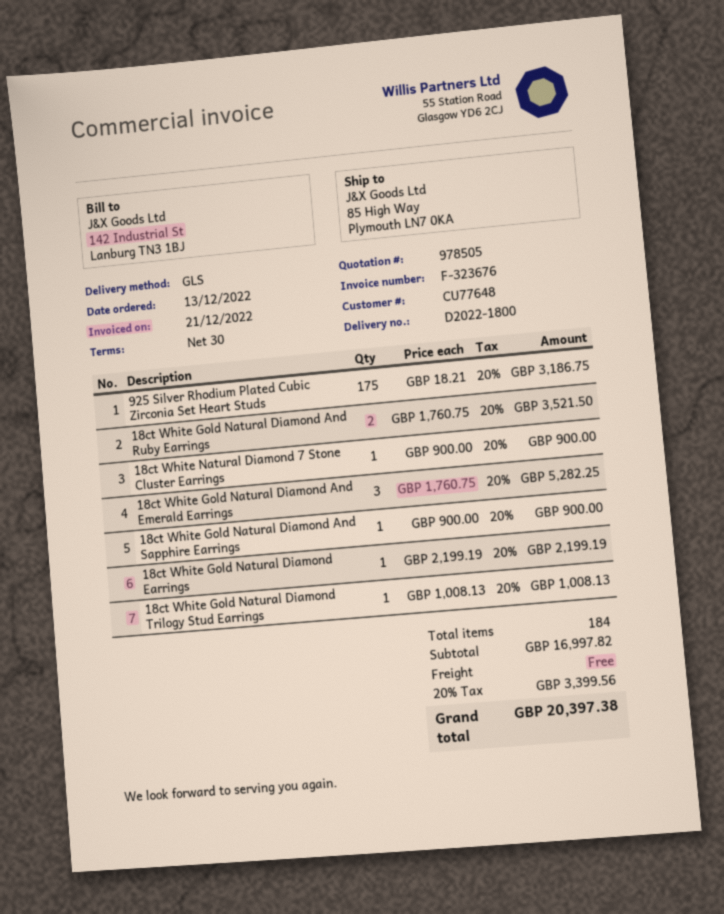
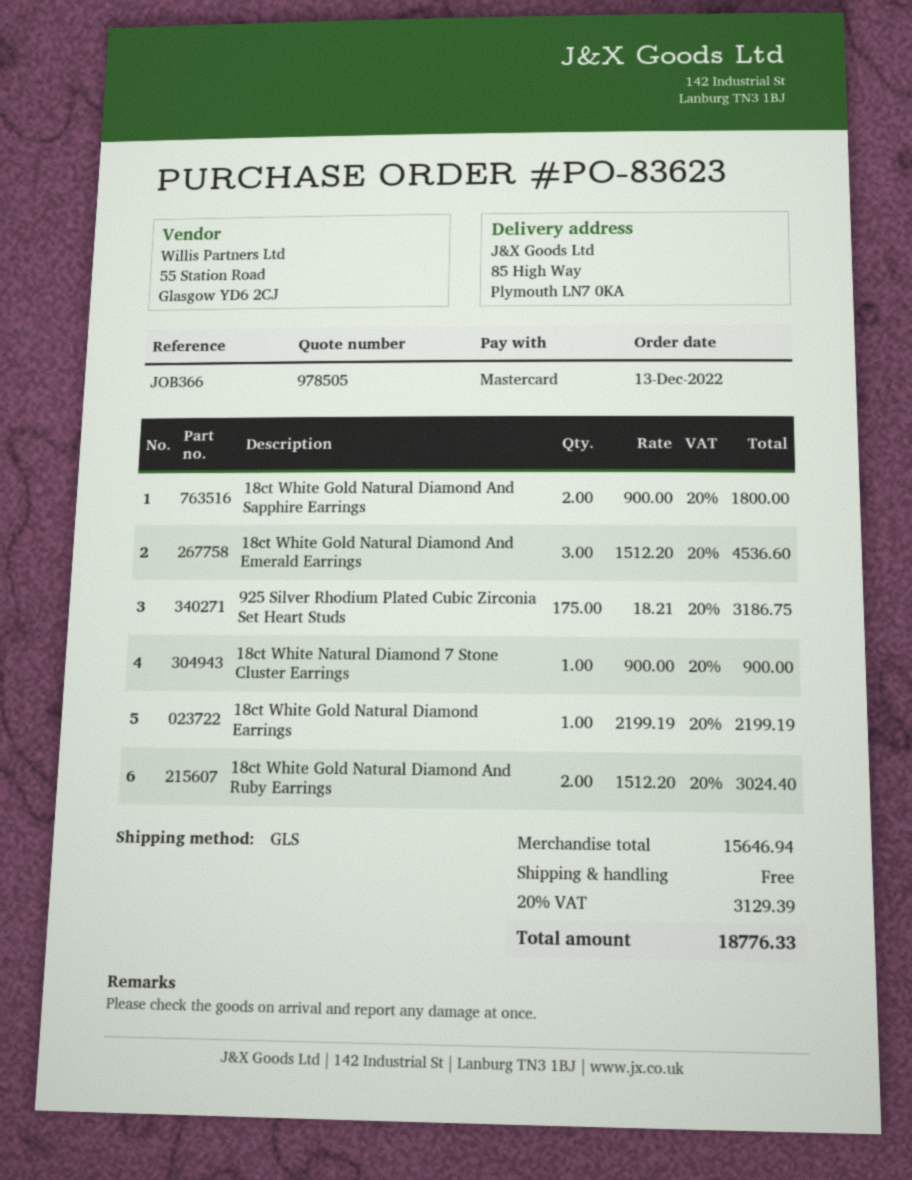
18ct White Gold Natural Diamond And Ruby Earrings: 2 x 1760.75 = 3521.50 -> 2 x 1512.20 = 3024.40
18ct White Gold Natural Diamond And Emerald Earrings: 3 x 1760.75 = 5282.25 -> 3 x 1512.20 = 4536.60
18ct White Gold Natural Diamond And Sapphire Earrings: 1 x 900.00 = 900.00 -> 2 x 900.00 = 1800.00
18ct White Gold Natural Diamond Trilogy Stud Earrings: 1 x 1008.13 = 1008.13 -> none
subtotal: 16997.82 -> 15646.94
tax: 20% = 3399.56 -> 20% = 3129.39
total: 20397.38 -> 18776.33

